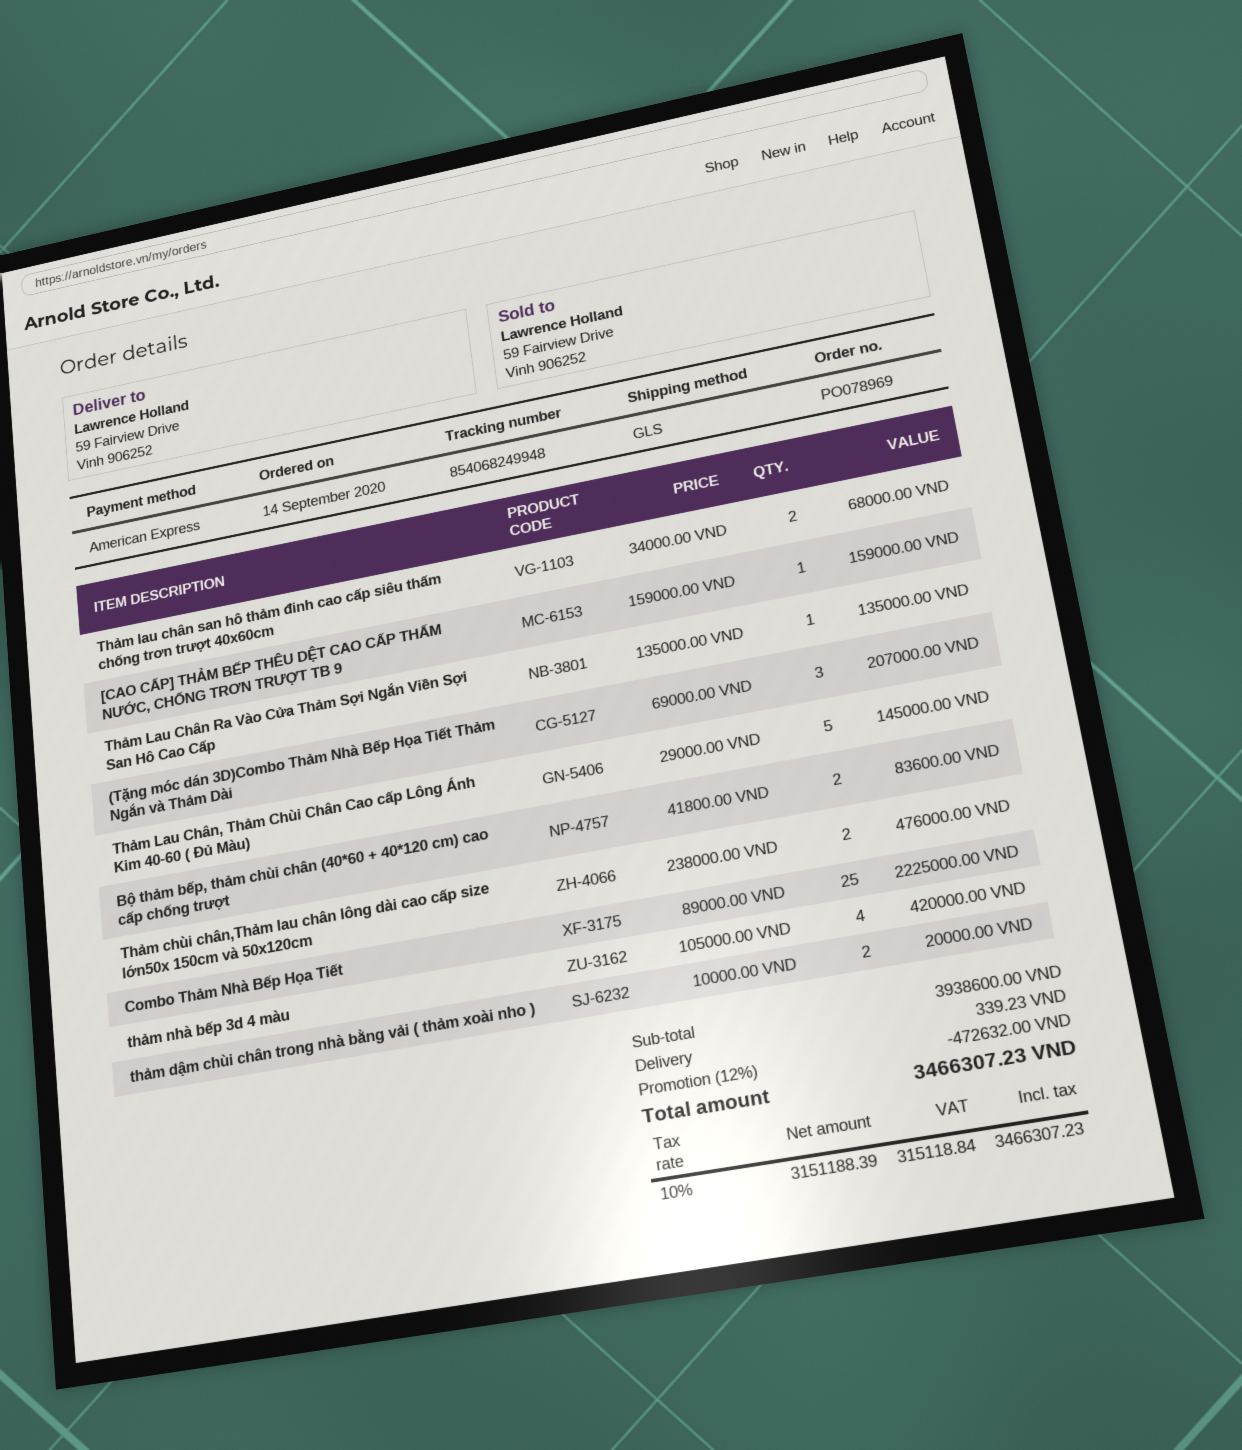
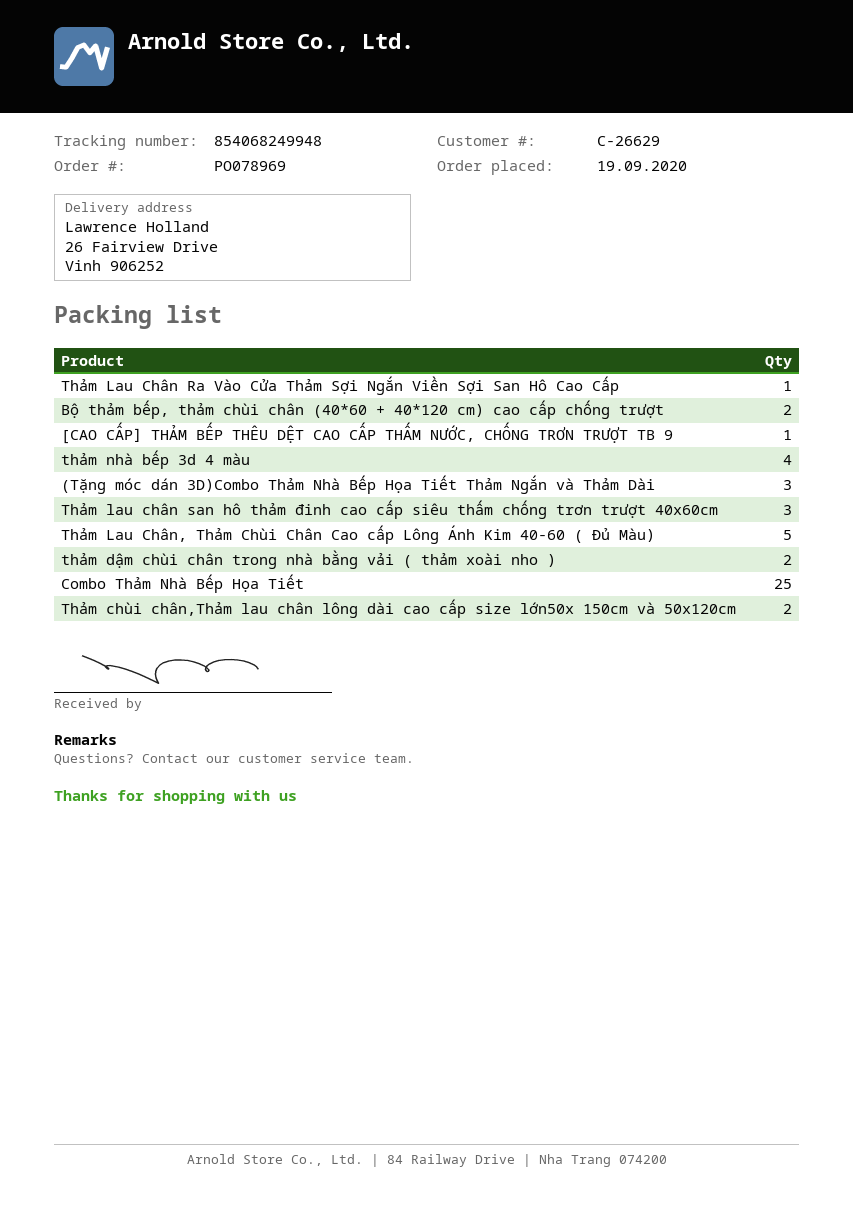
order date: 2020-09-14 -> 2020-09-19
ship to: 59 Fairview Drive, Vinh 906252 -> 26 Fairview Drive, Vinh 906252
Thảm lau chân san hô thảm đinh cao cấp siêu thấm chống trơn trượt 40x60cm: 2 -> 3

